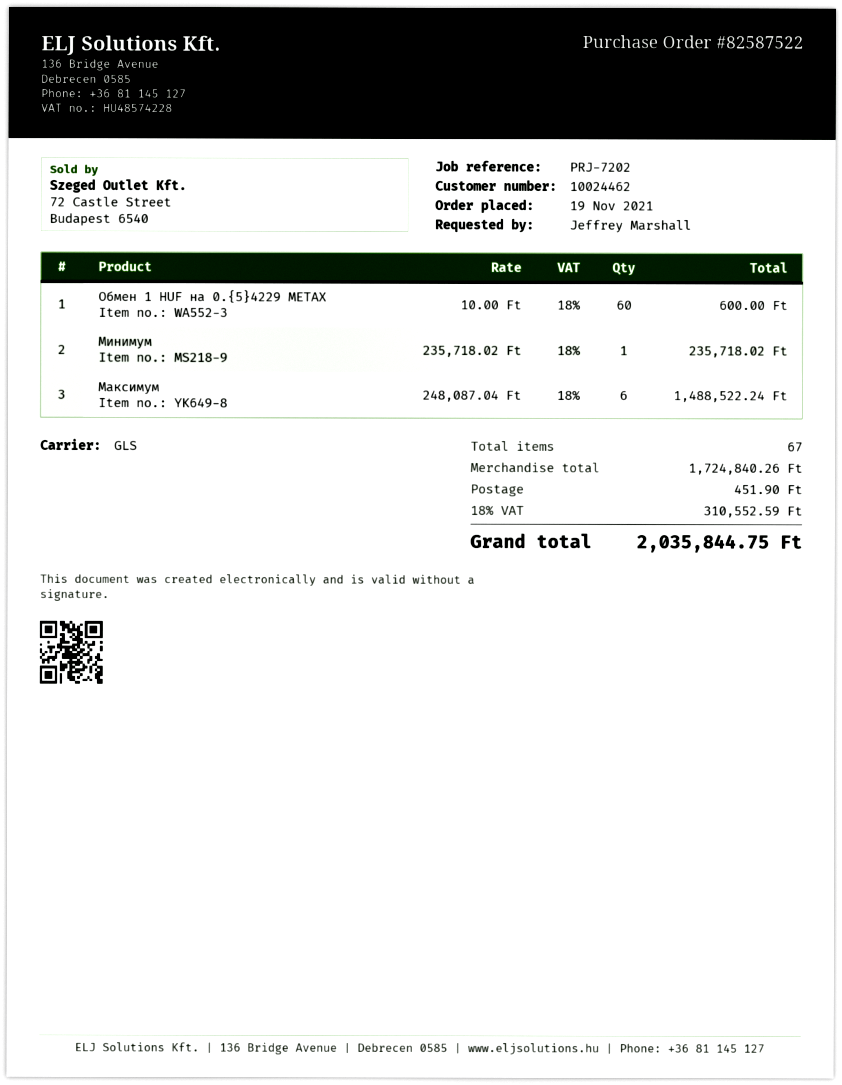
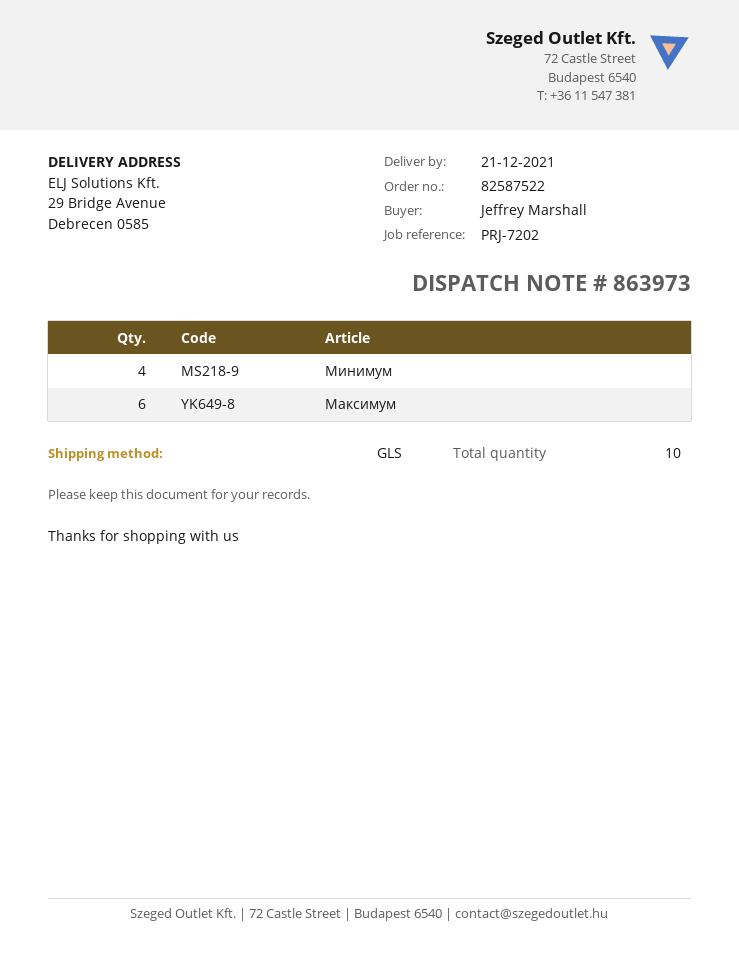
Обмен 1 HUF на 0.{5}4229 METAX: 60 -> none
Минимум: 1 -> 4
total quantity: 67 -> 10

